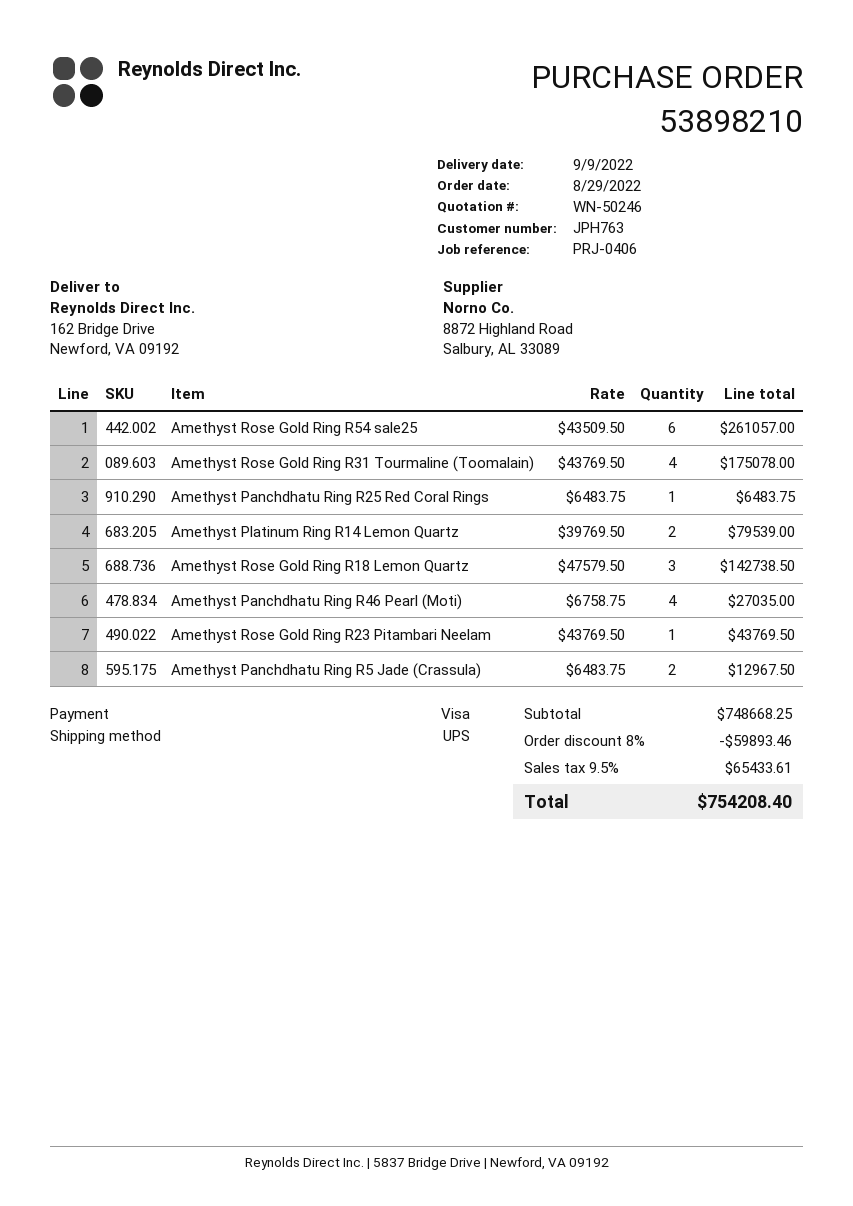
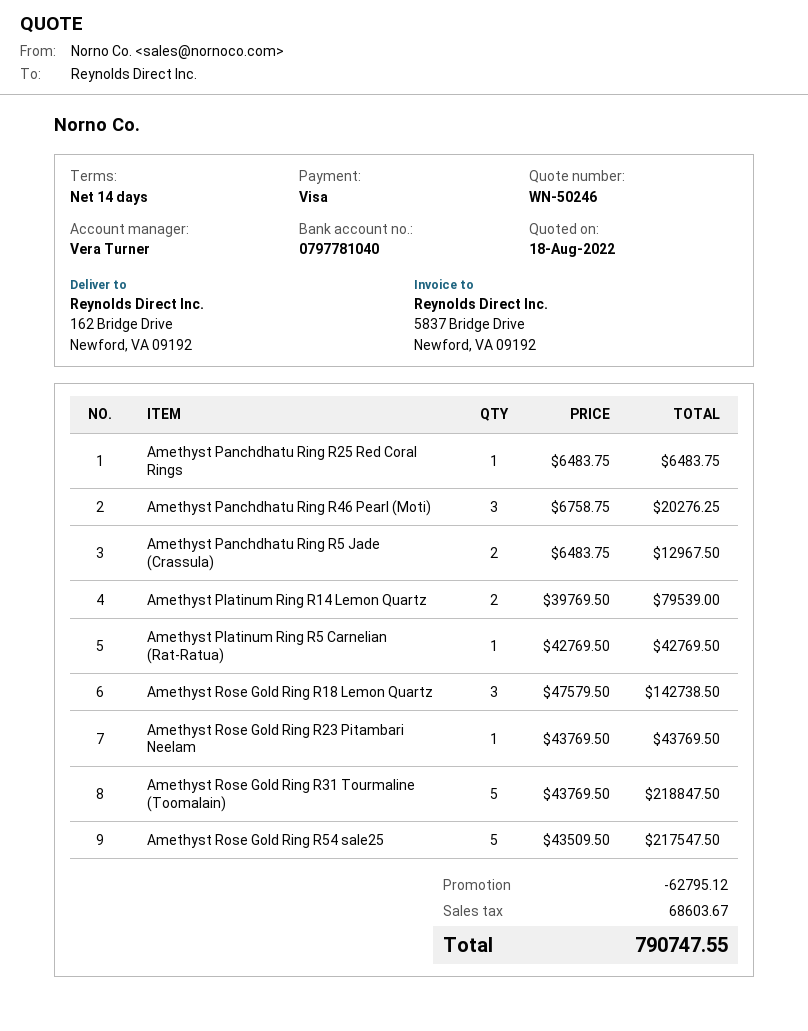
Amethyst Rose Gold Ring R54 sale25: 6 x 43509.50 = 261057.00 -> 5 x 43509.50 = 217547.50
Amethyst Rose Gold Ring R31 Tourmaline (Toomalain): 4 x 43769.50 = 175078.00 -> 5 x 43769.50 = 218847.50
Amethyst Panchdhatu Ring R46 Pearl (Moti): 4 x 6758.75 = 27035.00 -> 3 x 6758.75 = 20276.25
Amethyst Platinum Ring R5 Carnelian (Rat-Ratua): none -> 1 x 42769.50 = 42769.50
discount: 59893.46 -> 62795.12
tax: 65433.61 -> 68603.67
total: 754208.40 -> 790747.55

